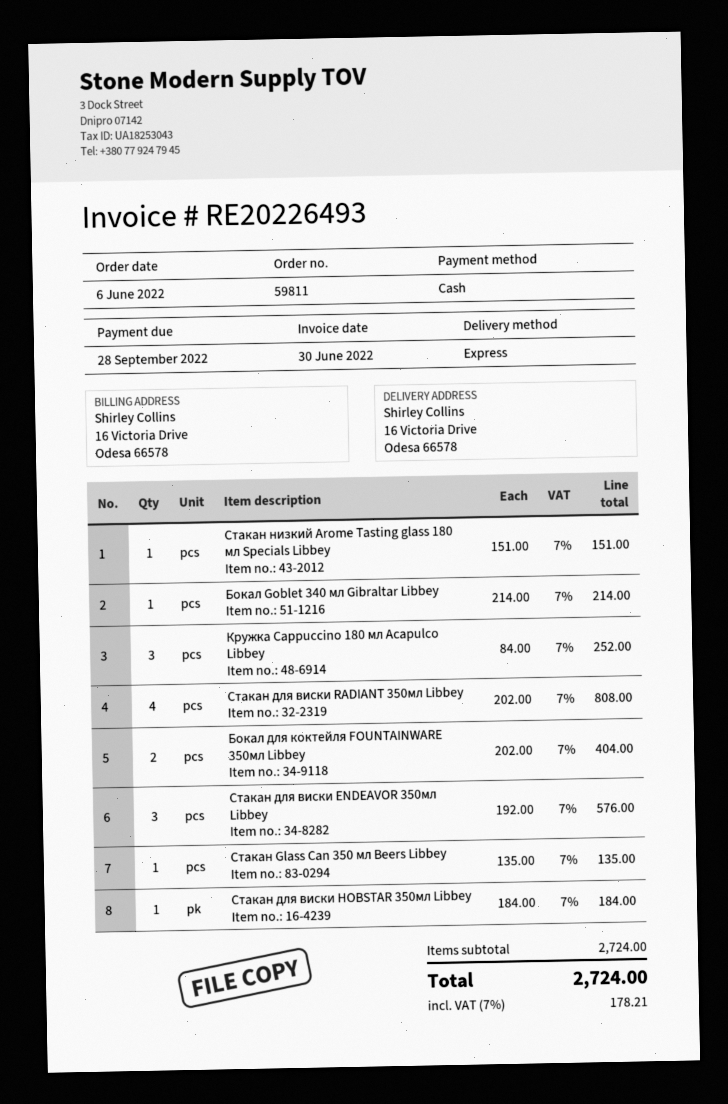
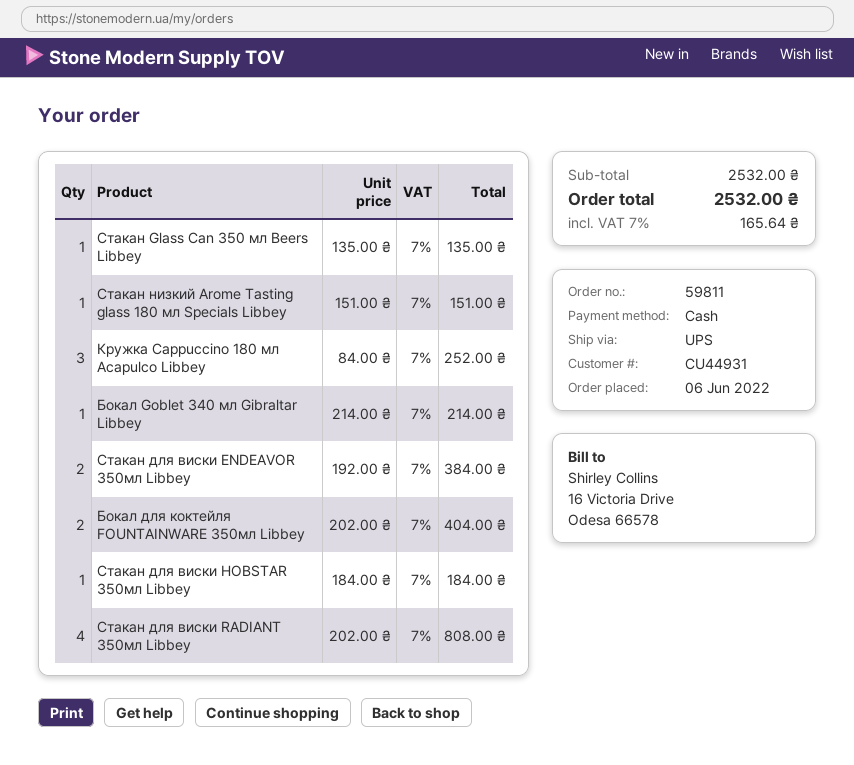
shipping method: express -> UPS
Стакан для виски ENDEAVOR 350мл Libbey: 3 x 192.00 = 576.00 -> 2 x 192.00 = 384.00
subtotal: 2724.00 -> 2532.00
tax: 7% = 178.21 -> 7% = 165.64
total: 2724.00 -> 2532.00

